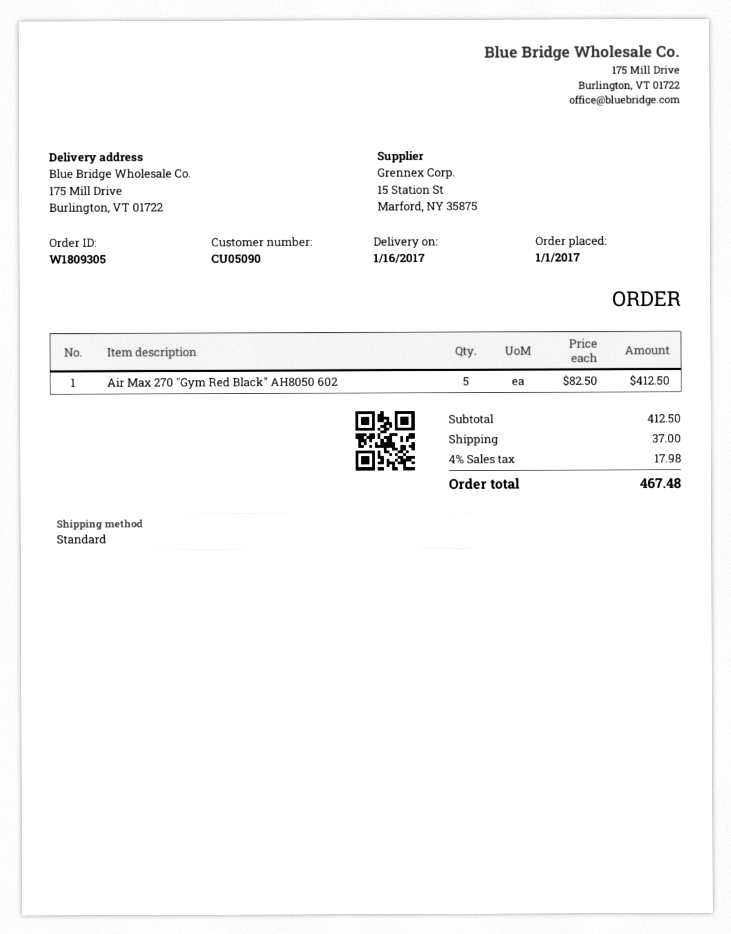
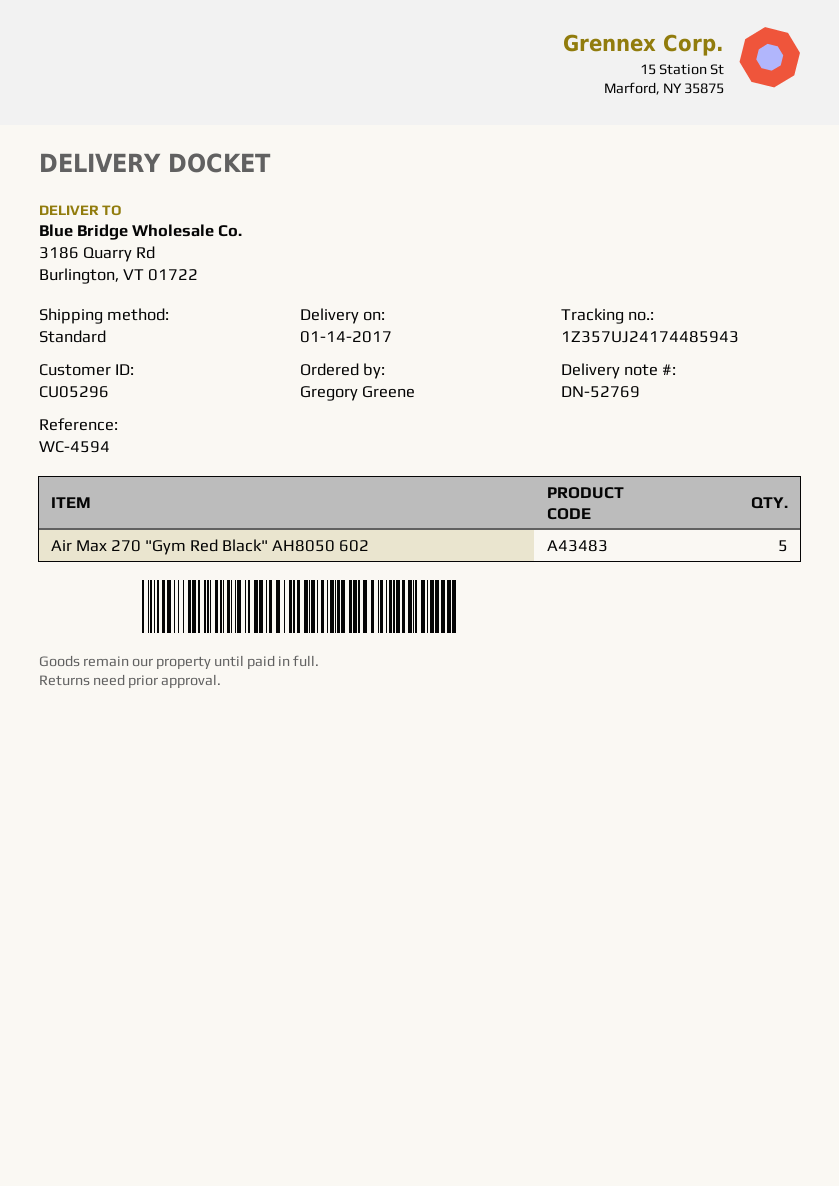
delivery date: 2017-01-16 -> 2017-01-14
customer number: CU05090 -> CU05296
ship to: 175 Mill Drive, Burlington, VT 01722 -> 3186 Quarry Rd, Burlington, VT 01722

